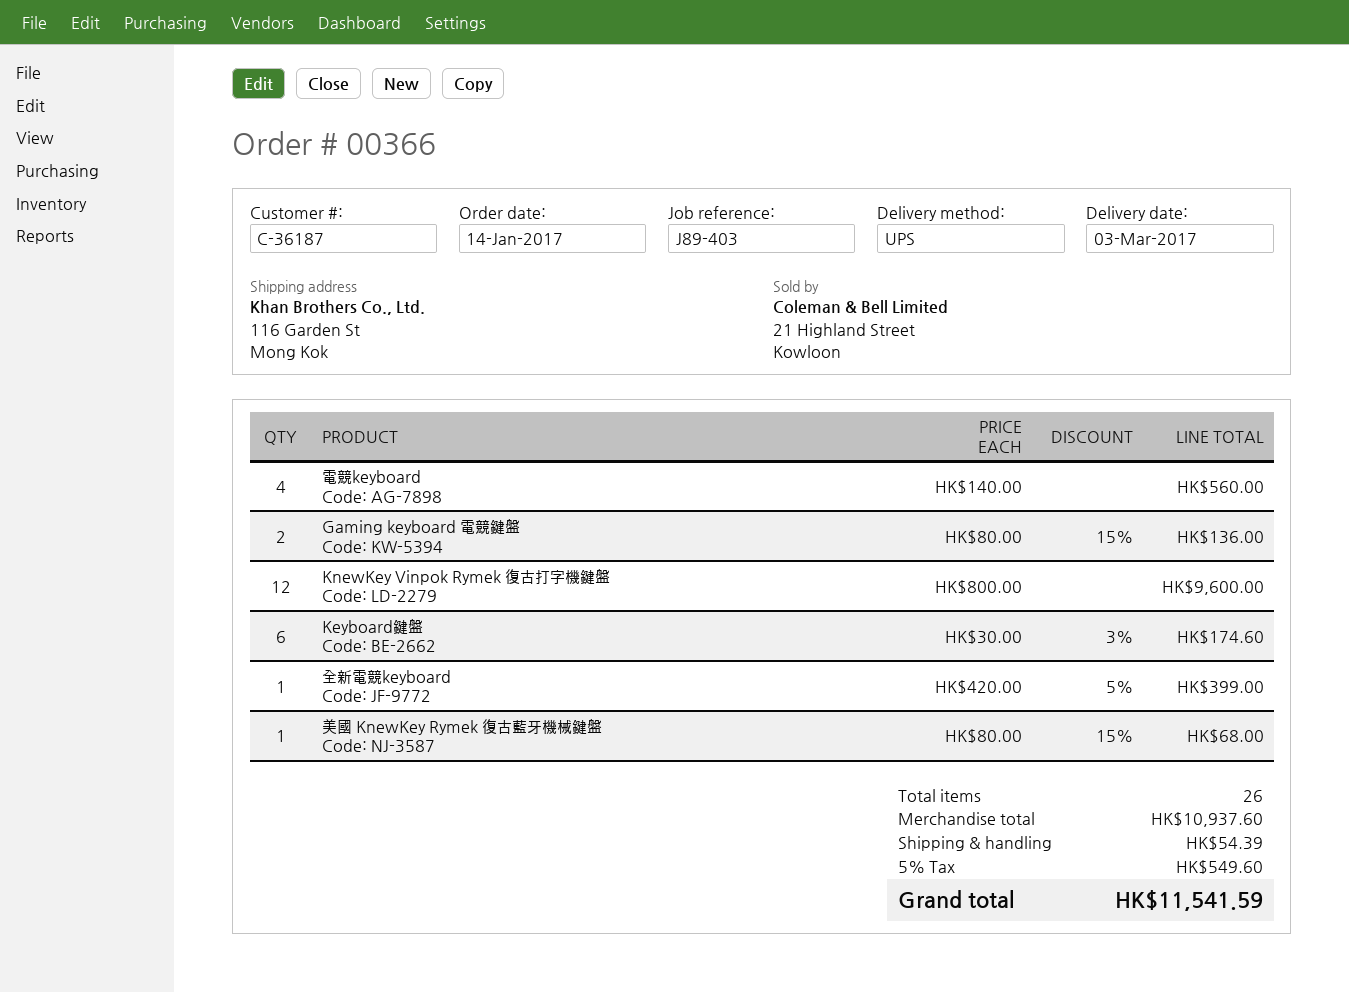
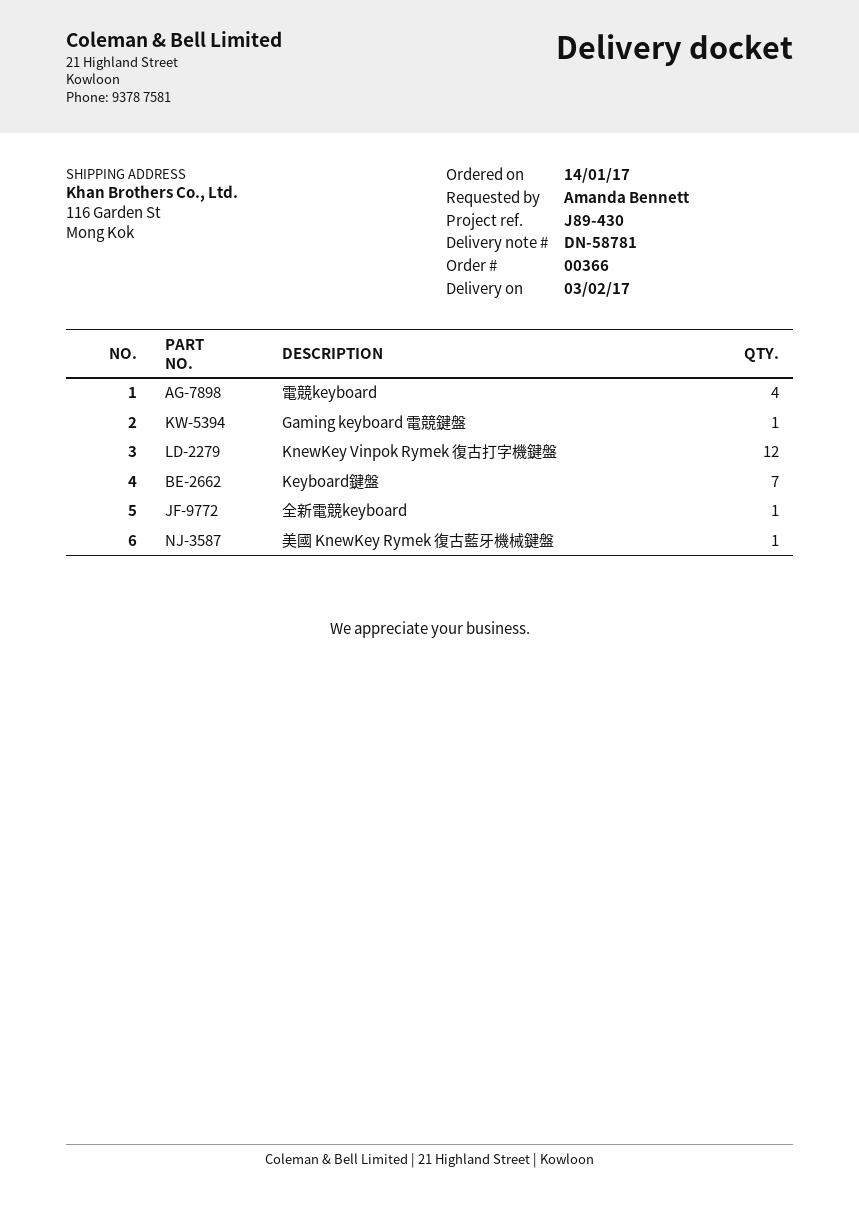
delivery date: 2017-03-03 -> 2017-02-03
reference: J89-403 -> J89-430
Gaming keyboard 電競鍵盤: 2 -> 1
Keyboard鍵盤: 6 -> 7

